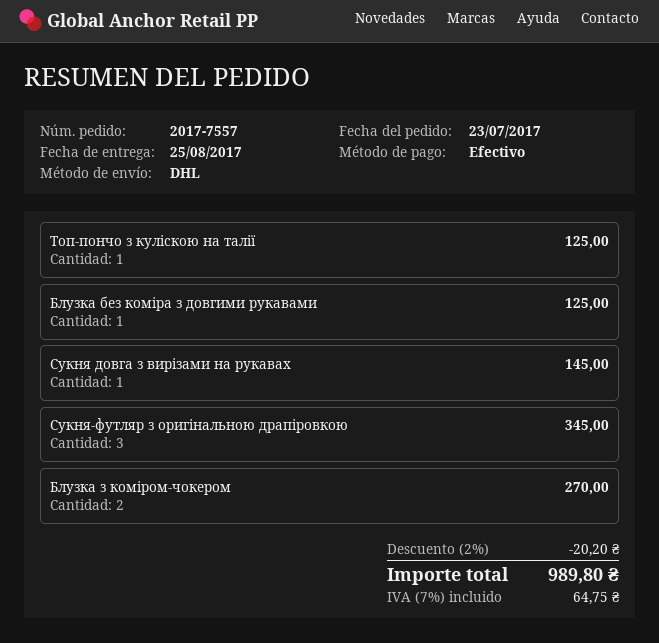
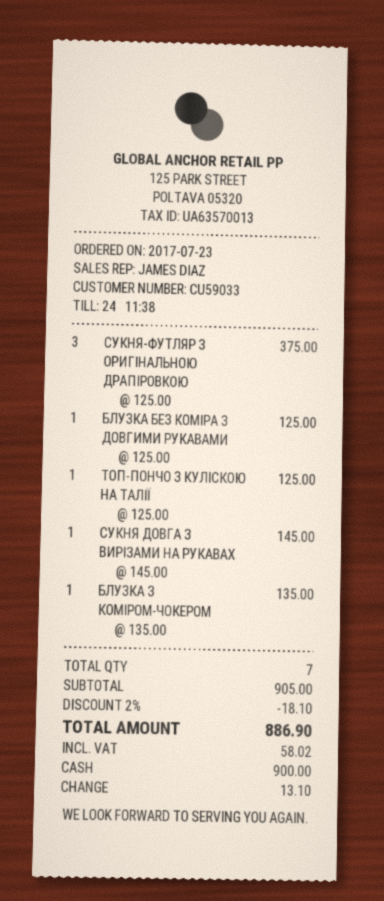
Сукня-футляр з оригінальною драпіровкою: 3 for 345.00 -> 3 for 375.00
Блузка з коміром-чокером: 2 for 270.00 -> 1 for 135.00
discount: 2% = 20.20 -> 2% = 18.10
tax: 64.75 -> 58.02
total: 989.80 -> 886.90

